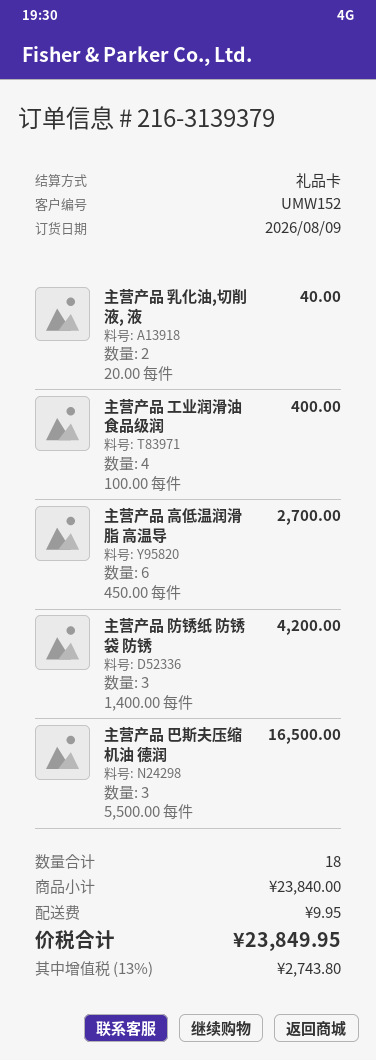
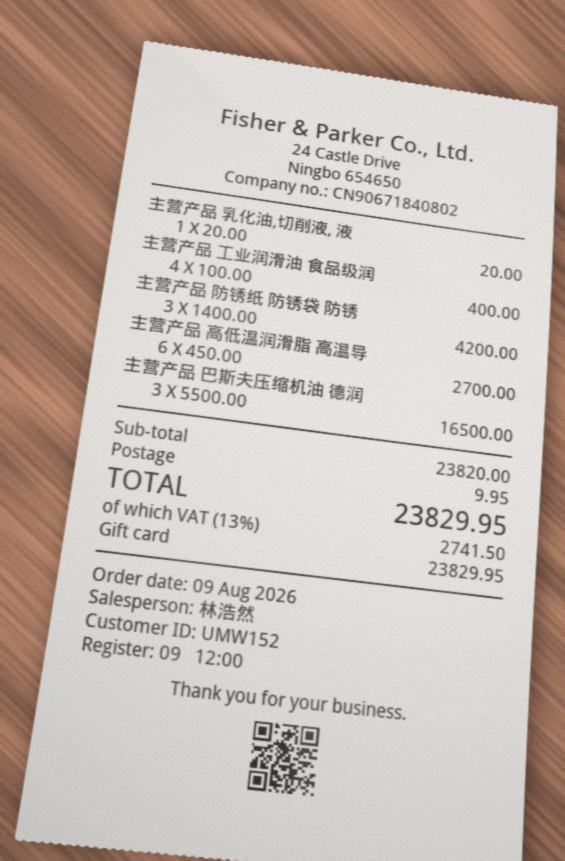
主营产品 乳化油,切削液, 液: 2 x 20.00 = 40.00 -> 1 x 20.00 = 20.00
subtotal: 23840.00 -> 23820.00
tax: 13% = 2743.80 -> 13% = 2741.50
total: 23849.95 -> 23829.95

